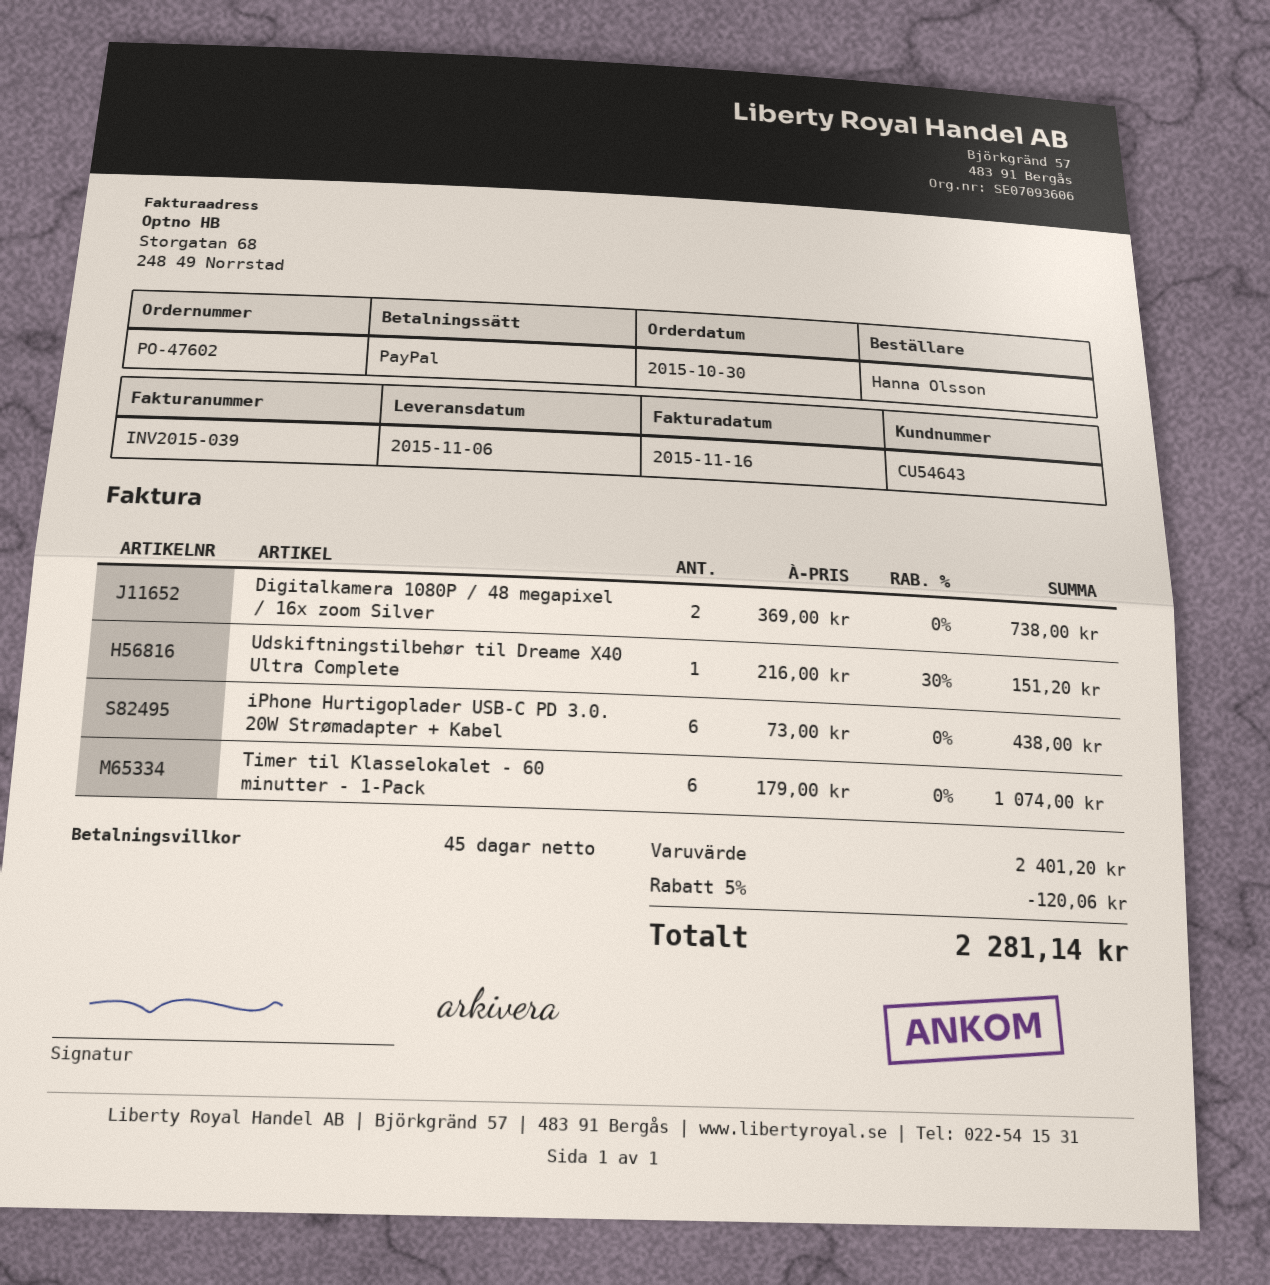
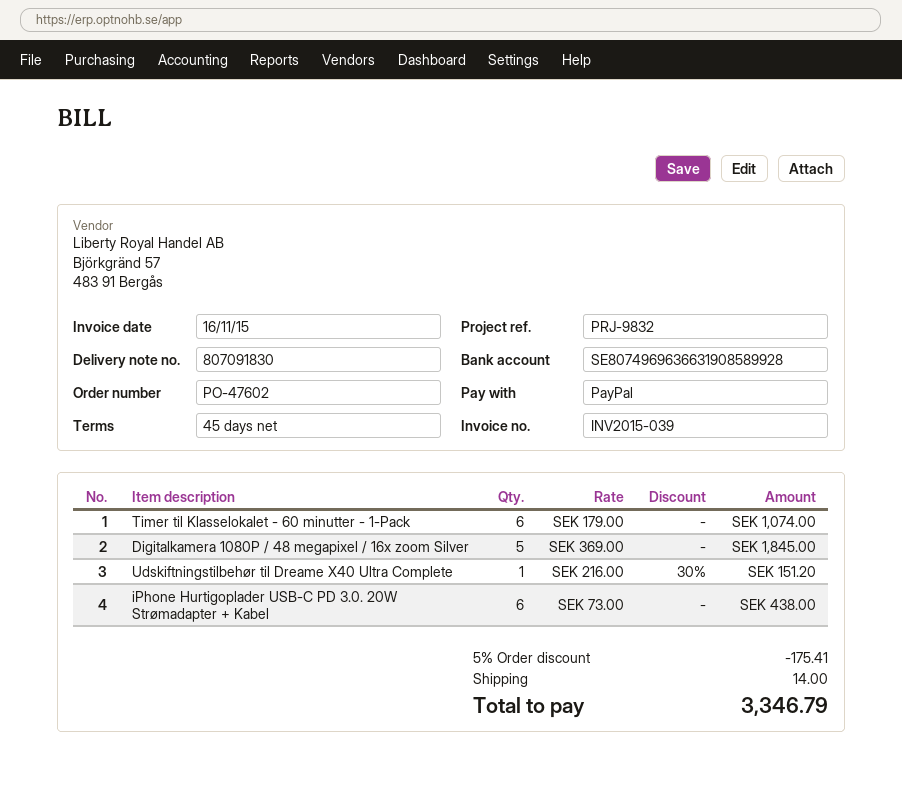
Digitalkamera 1080P / 48 megapixel / 16x zoom Silver: 2 x 369.00 = 738.00 -> 5 x 369.00 = 1845.00
discount: 5% = 120.06 -> 5% = 175.41
shipping: none -> 14.00
total: 2281.14 -> 3346.79

